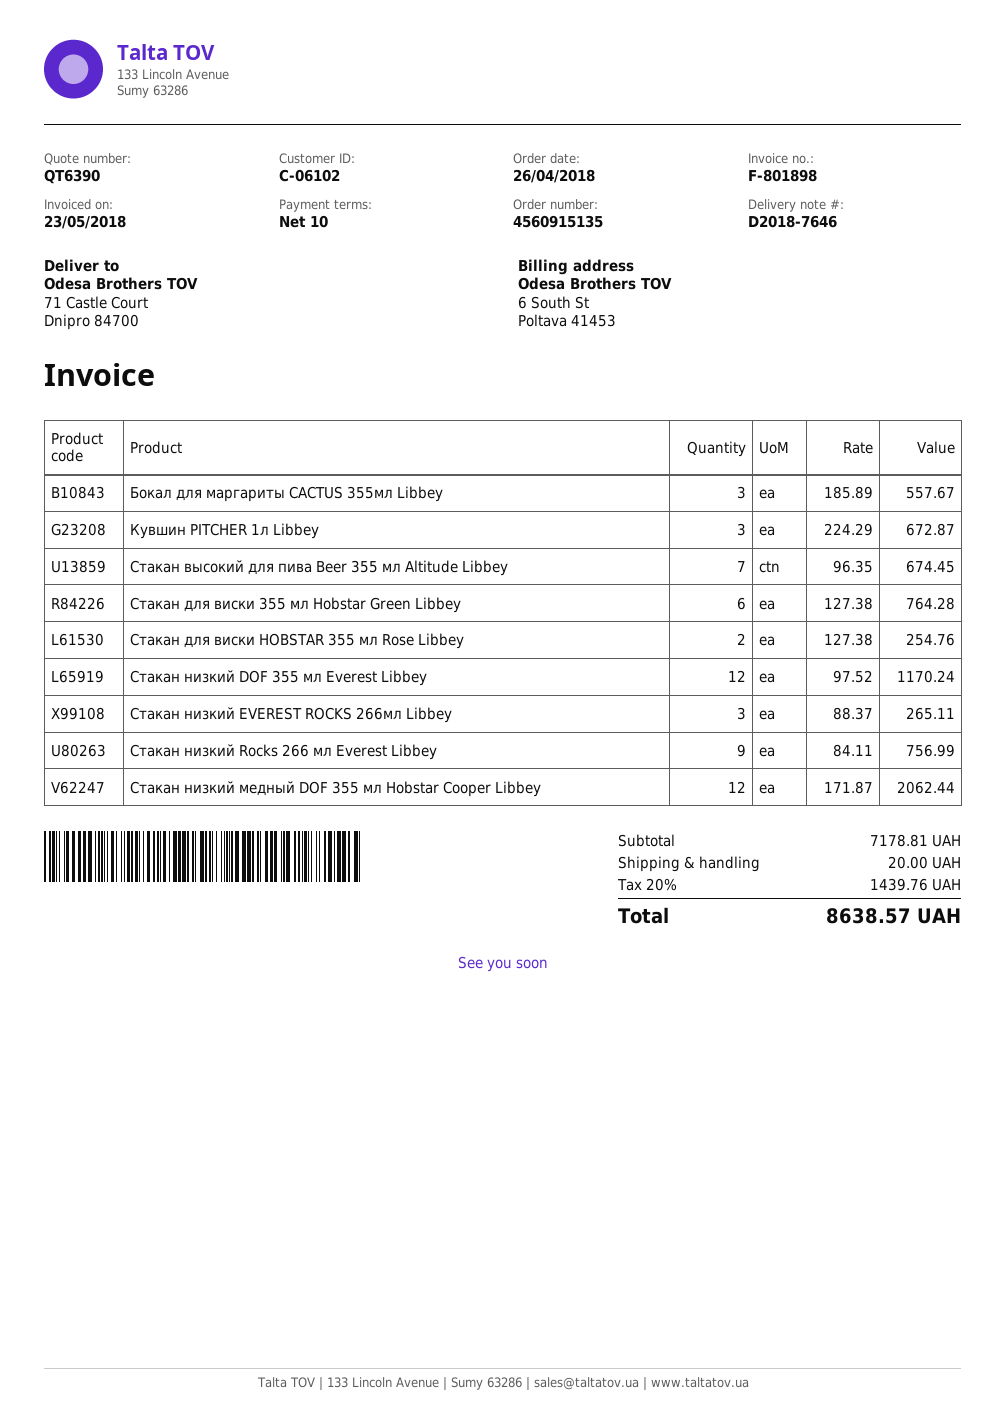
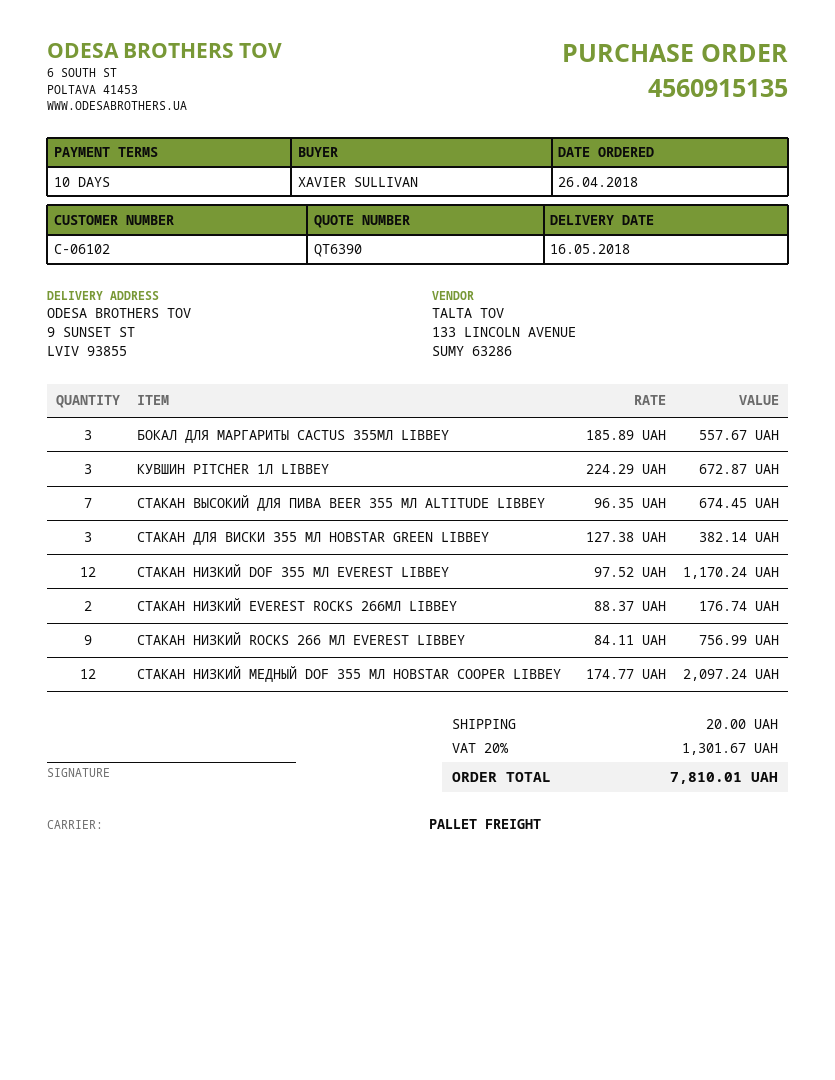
ship to: 71 Castle Court, Dnipro 84700 -> 9 SUNSET ST, LVIV 93855
Стакан для виски 355 мл Hobstar Green Libbey: 6 x 127.38 = 764.28 -> 3 x 127.38 = 382.14
Стакан для виски HOBSTAR 355 мл Rose Libbey: 2 x 127.38 = 254.76 -> none
Стакан низкий EVEREST ROCKS 266мл Libbey: 3 x 88.37 = 265.11 -> 2 x 88.37 = 176.74
Стакан низкий медный DOF 355 мл Hobstar Cooper Libbey: 12 x 171.87 = 2062.44 -> 12 x 174.77 = 2097.24
tax: 20% = 1439.76 -> 20% = 1301.67
total: 8638.57 -> 7810.01

